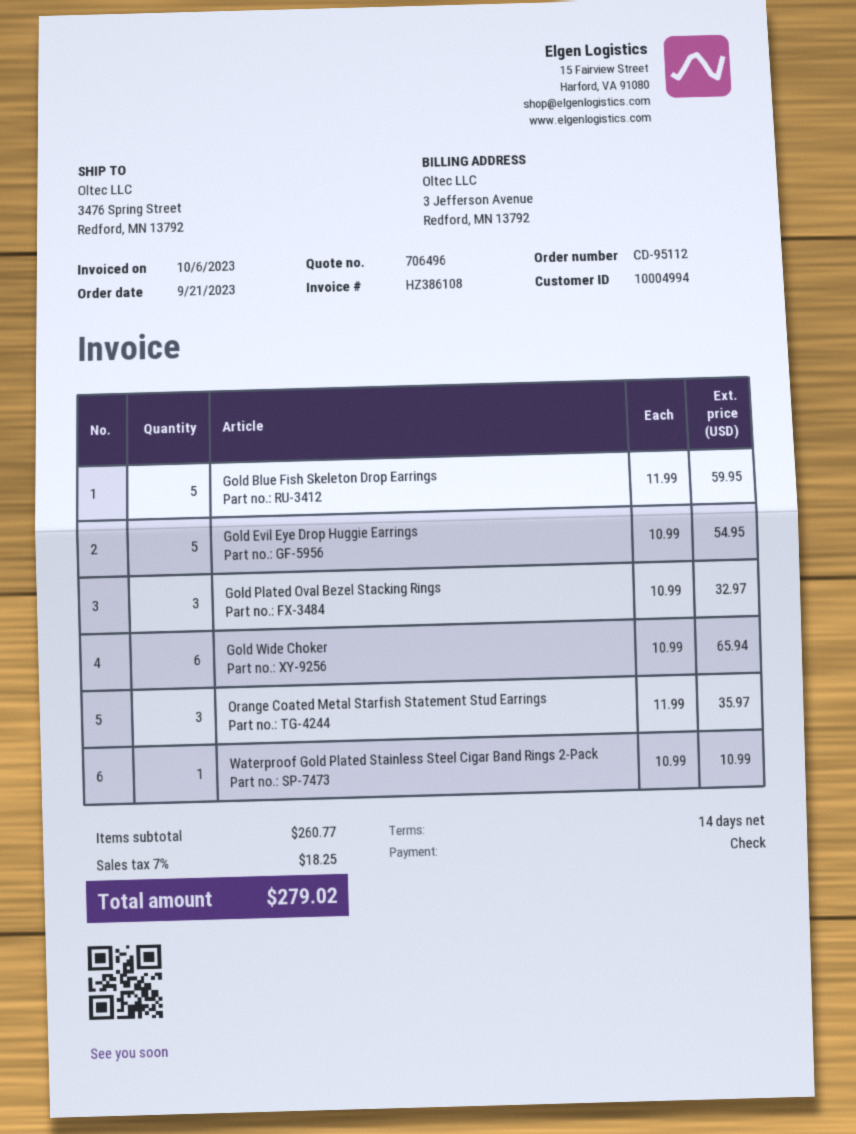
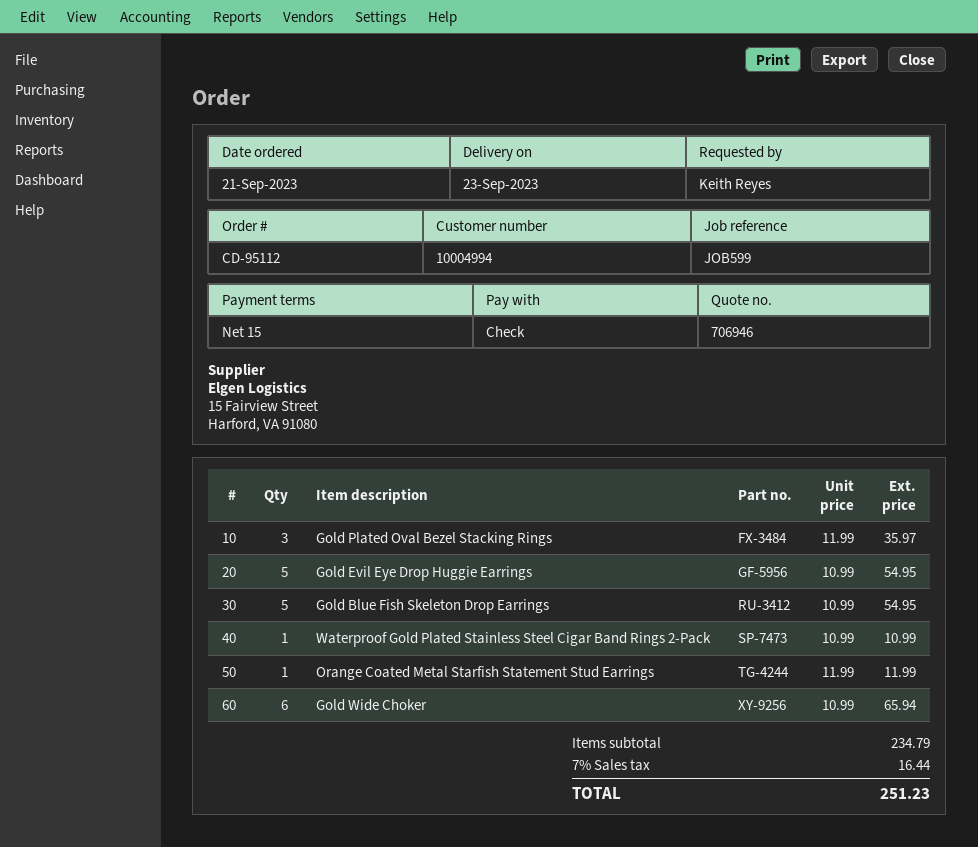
quote number: 706496 -> 706946
payment terms: 14 days -> 15 days
Gold Blue Fish Skeleton Drop Earrings: 5 x 11.99 = 59.95 -> 5 x 10.99 = 54.95
Gold Plated Oval Bezel Stacking Rings: 3 x 10.99 = 32.97 -> 3 x 11.99 = 35.97
Orange Coated Metal Starfish Statement Stud Earrings: 3 x 11.99 = 35.97 -> 1 x 11.99 = 11.99
subtotal: 260.77 -> 234.79
tax: 7% = 18.25 -> 7% = 16.44
total: 279.02 -> 251.23

